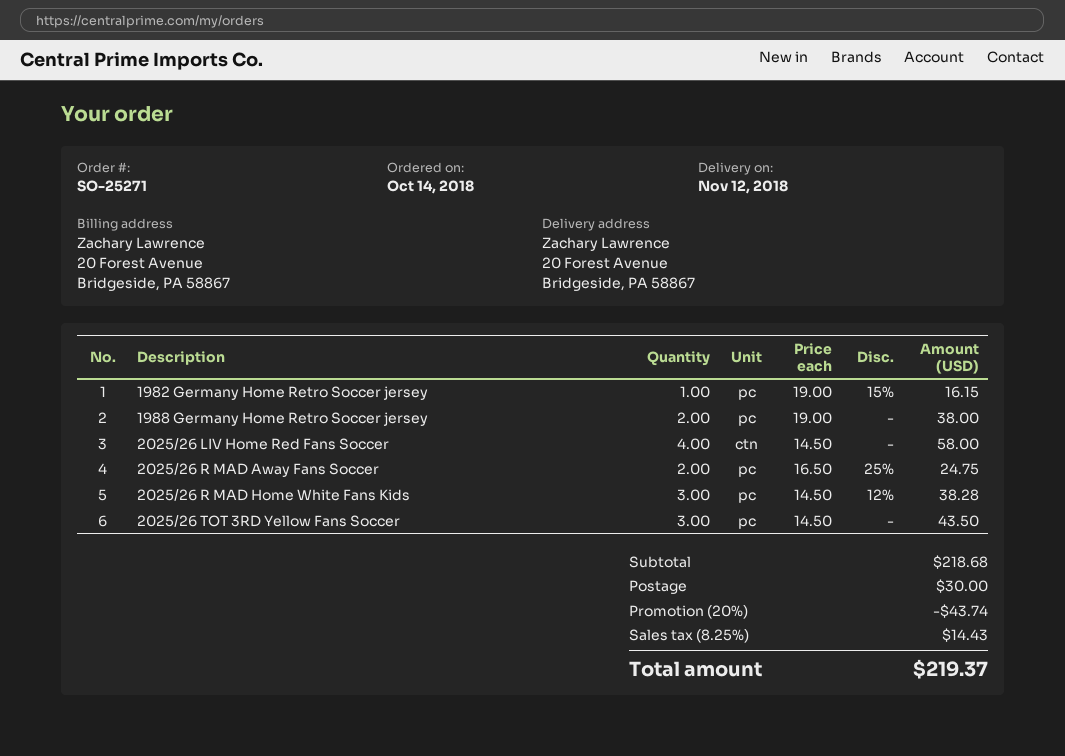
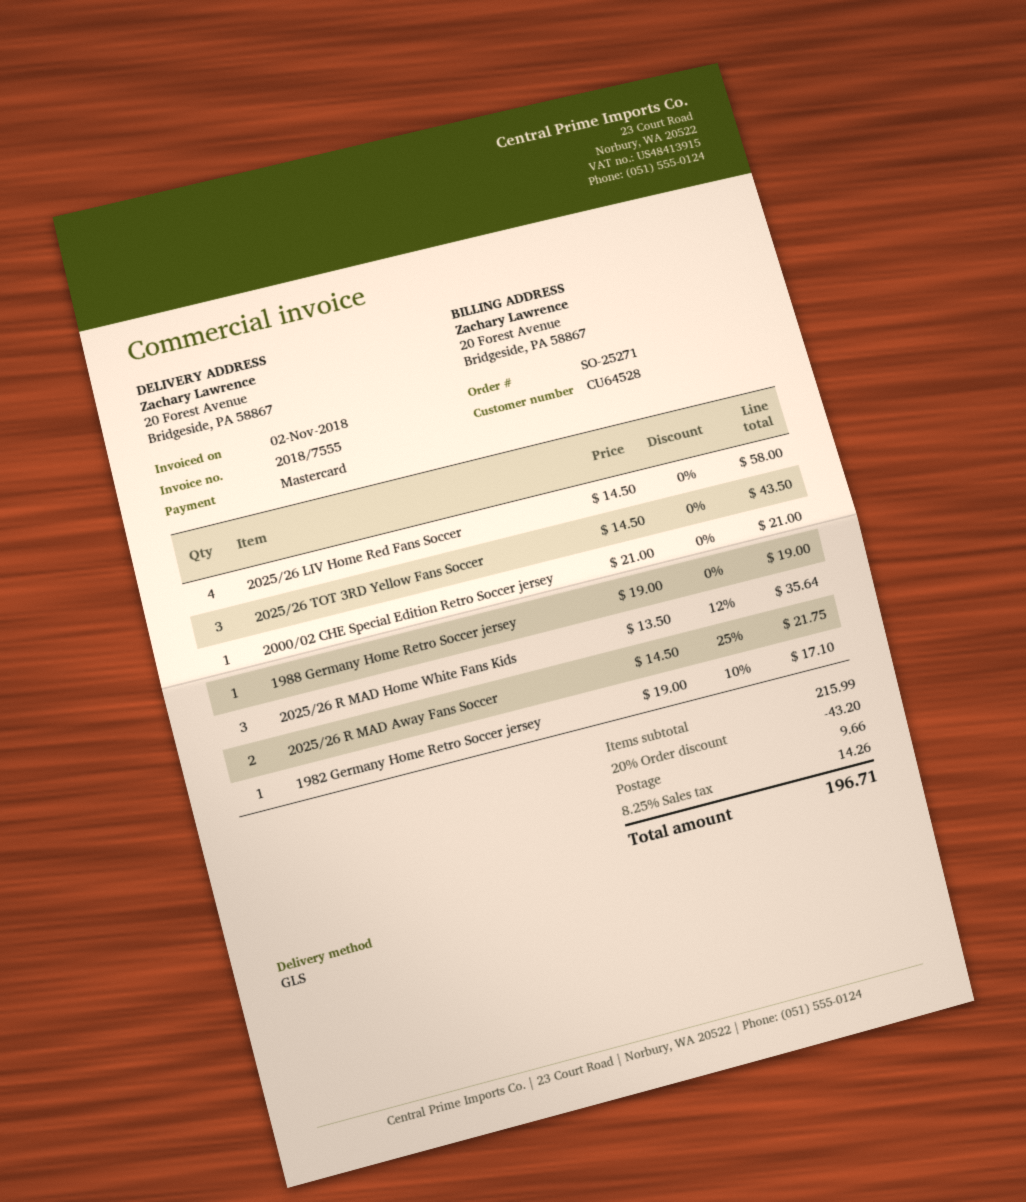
1982 Germany Home Retro Soccer jersey: 1 x 19.00 - 15% = 16.15 -> 1 x 19.00 - 10% = 17.10
1988 Germany Home Retro Soccer jersey: 2 x 19.00 = 38.00 -> 1 x 19.00 = 19.00
2025/26 R MAD Away Fans Soccer: 2 x 16.50 - 25% = 24.75 -> 2 x 14.50 - 25% = 21.75
2025/26 R MAD Home White Fans Kids: 3 x 14.50 - 12% = 38.28 -> 3 x 13.50 - 12% = 35.64
2000/02 CHE Special Edition Retro Soccer jersey: none -> 1 x 21.00 = 21.00
subtotal: 218.68 -> 215.99
discount: 20% = 43.74 -> 20% = 43.20
shipping: 30.00 -> 9.66
tax: 8.25% = 14.43 -> 8.25% = 14.26
total: 219.37 -> 196.71

